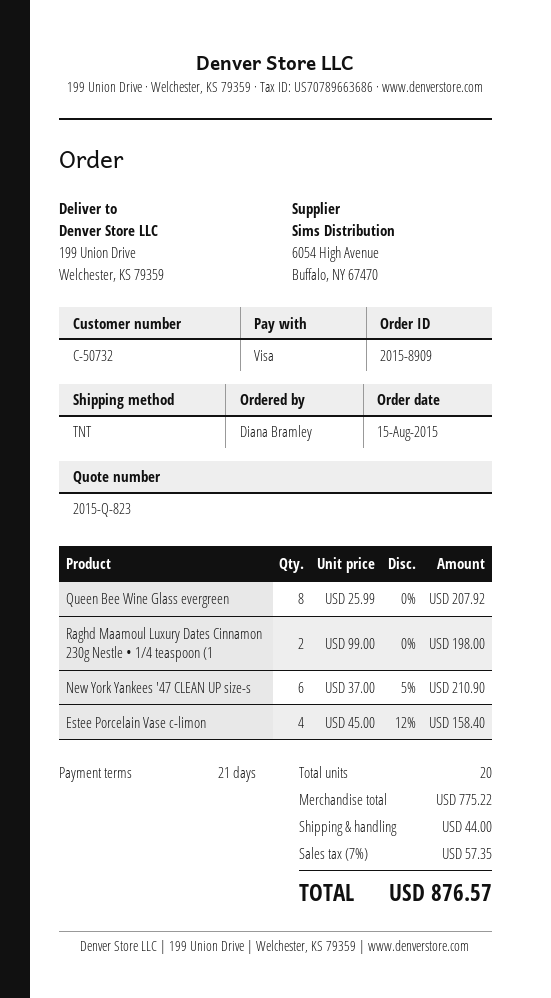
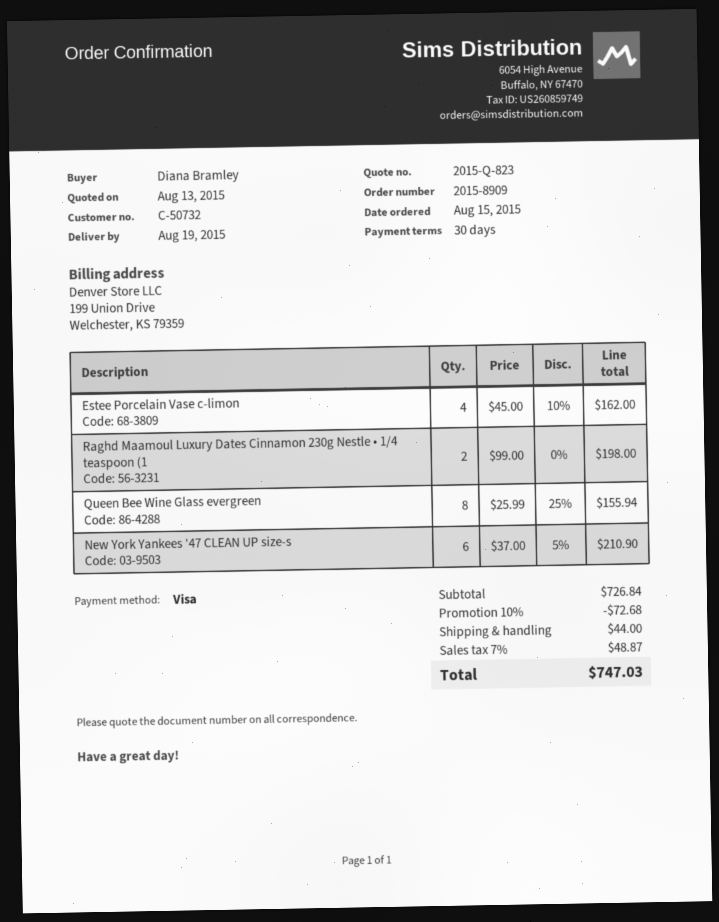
payment terms: 21 days -> 30 days
Queen Bee Wine Glass evergreen: 8 x 25.99 = 207.92 -> 8 x 25.99 - 25% = 155.94
Estee Porcelain Vase c-limon: 4 x 45.00 - 12% = 158.40 -> 4 x 45.00 - 10% = 162.00
subtotal: 775.22 -> 726.84
discount: none -> 10% = 72.68
tax: 7% = 57.35 -> 7% = 48.87
total: 876.57 -> 747.03

